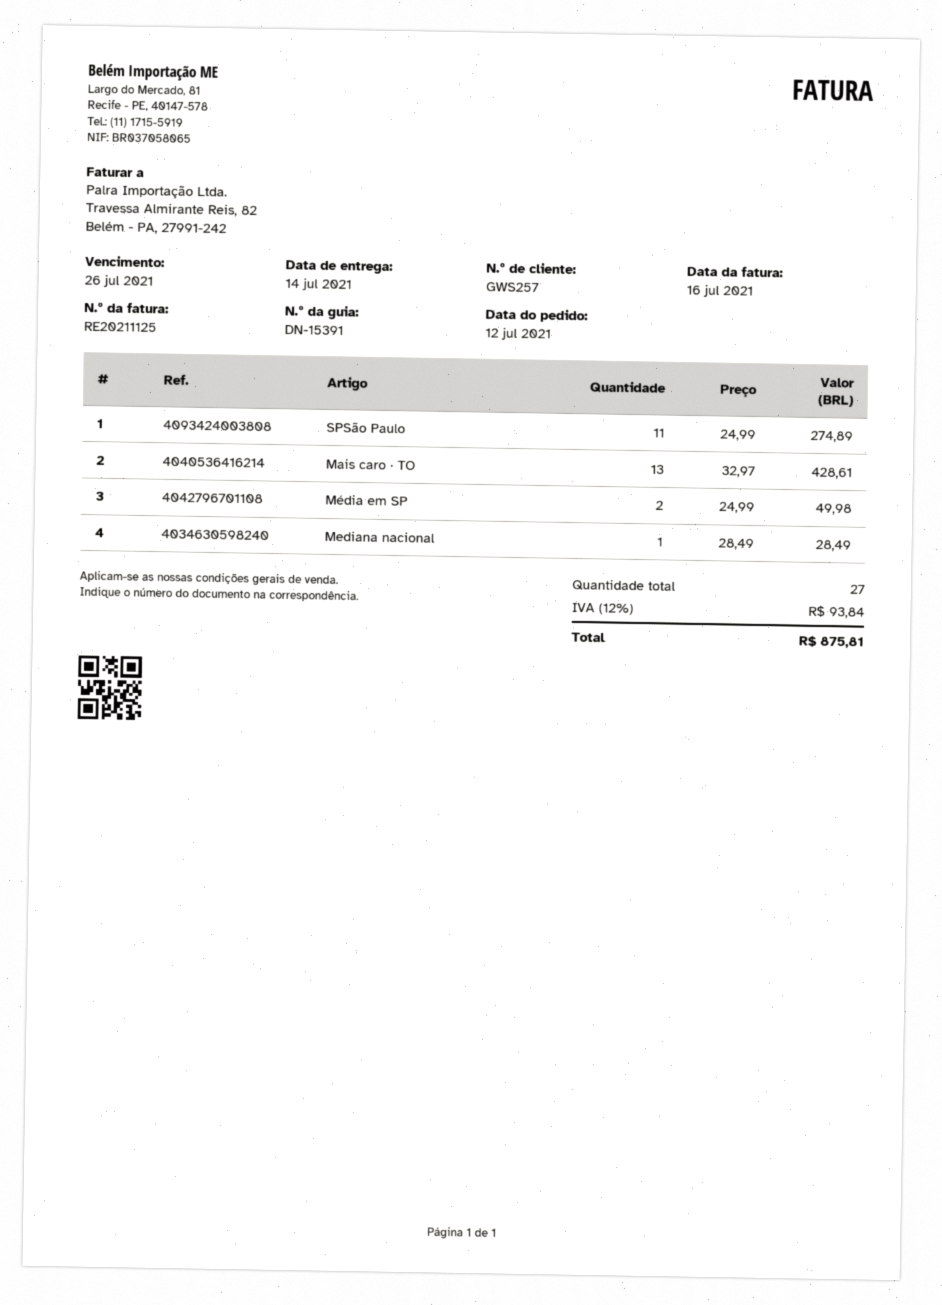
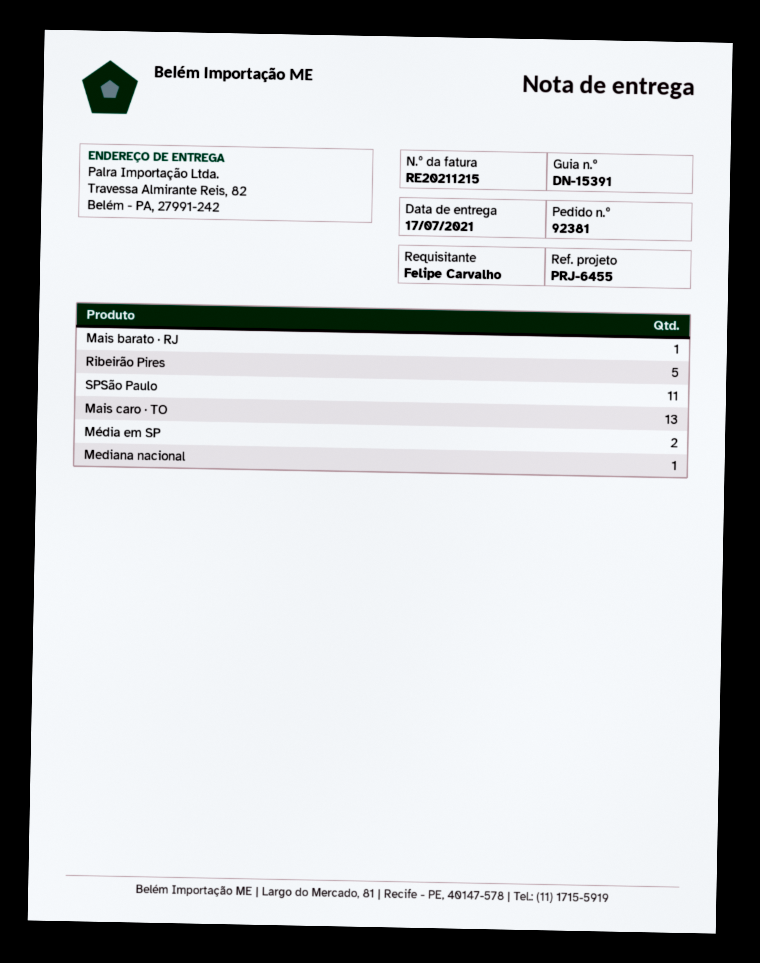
delivery date: 2021-07-14 -> 2021-07-17
invoice number: RE20211125 -> RE20211215
Mais barato · RJ: none -> 1
Ribeirão Pires: none -> 5

